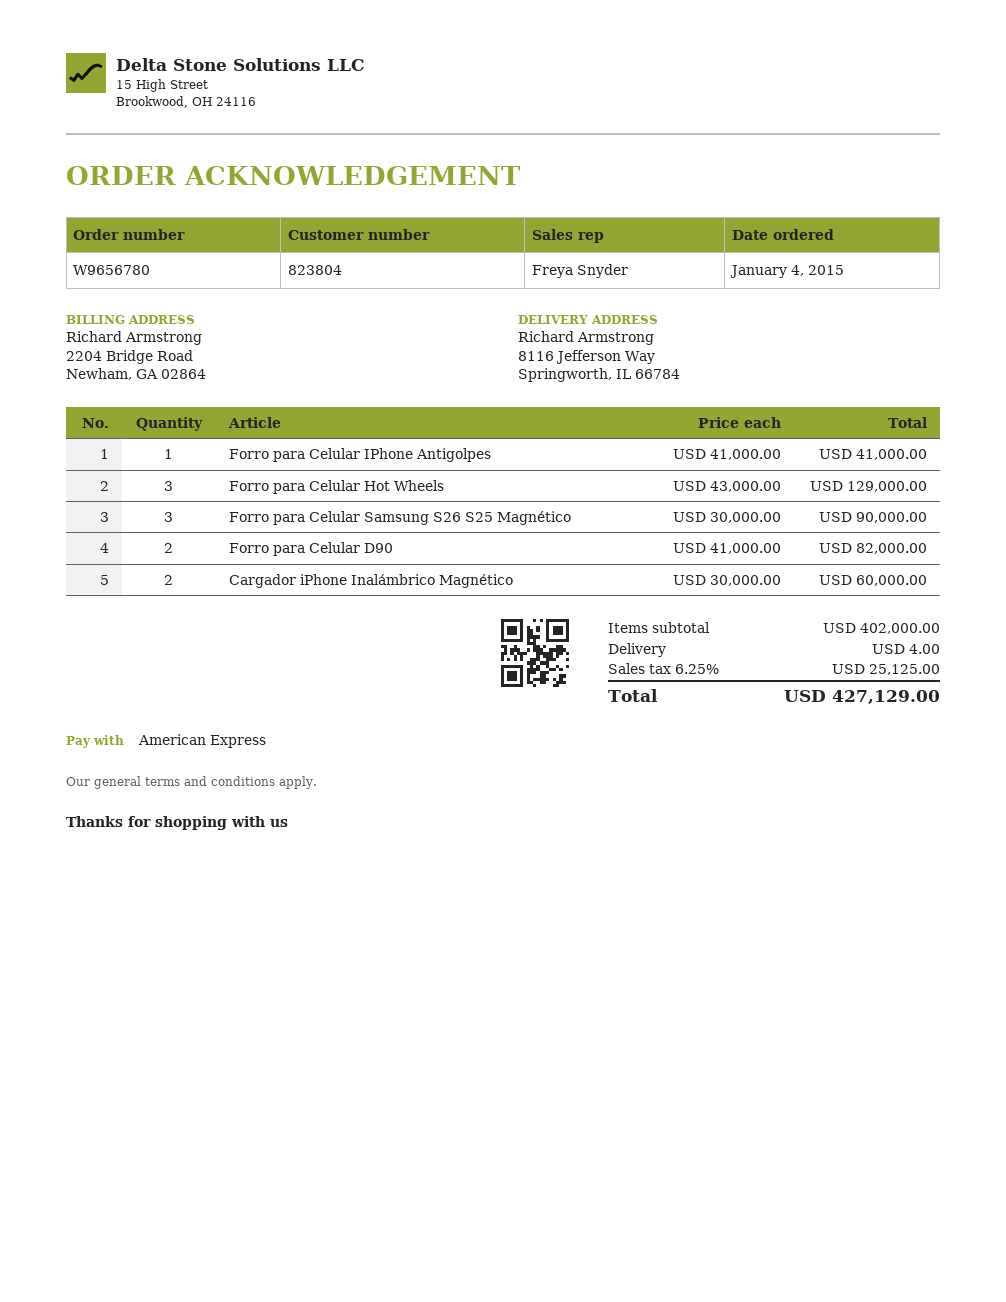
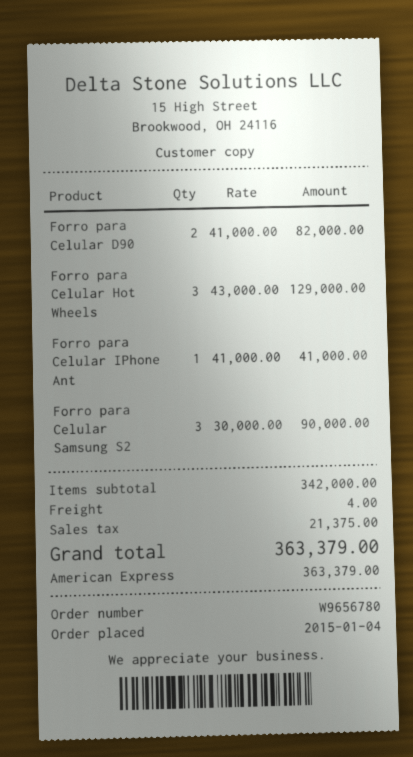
Cargador iPhone Inalámbrico Magnético: 2 x 30000.00 = 60000.00 -> none
subtotal: 402000.00 -> 342000.00
tax: 25125.00 -> 21375.00
total: 427129.00 -> 363379.00

